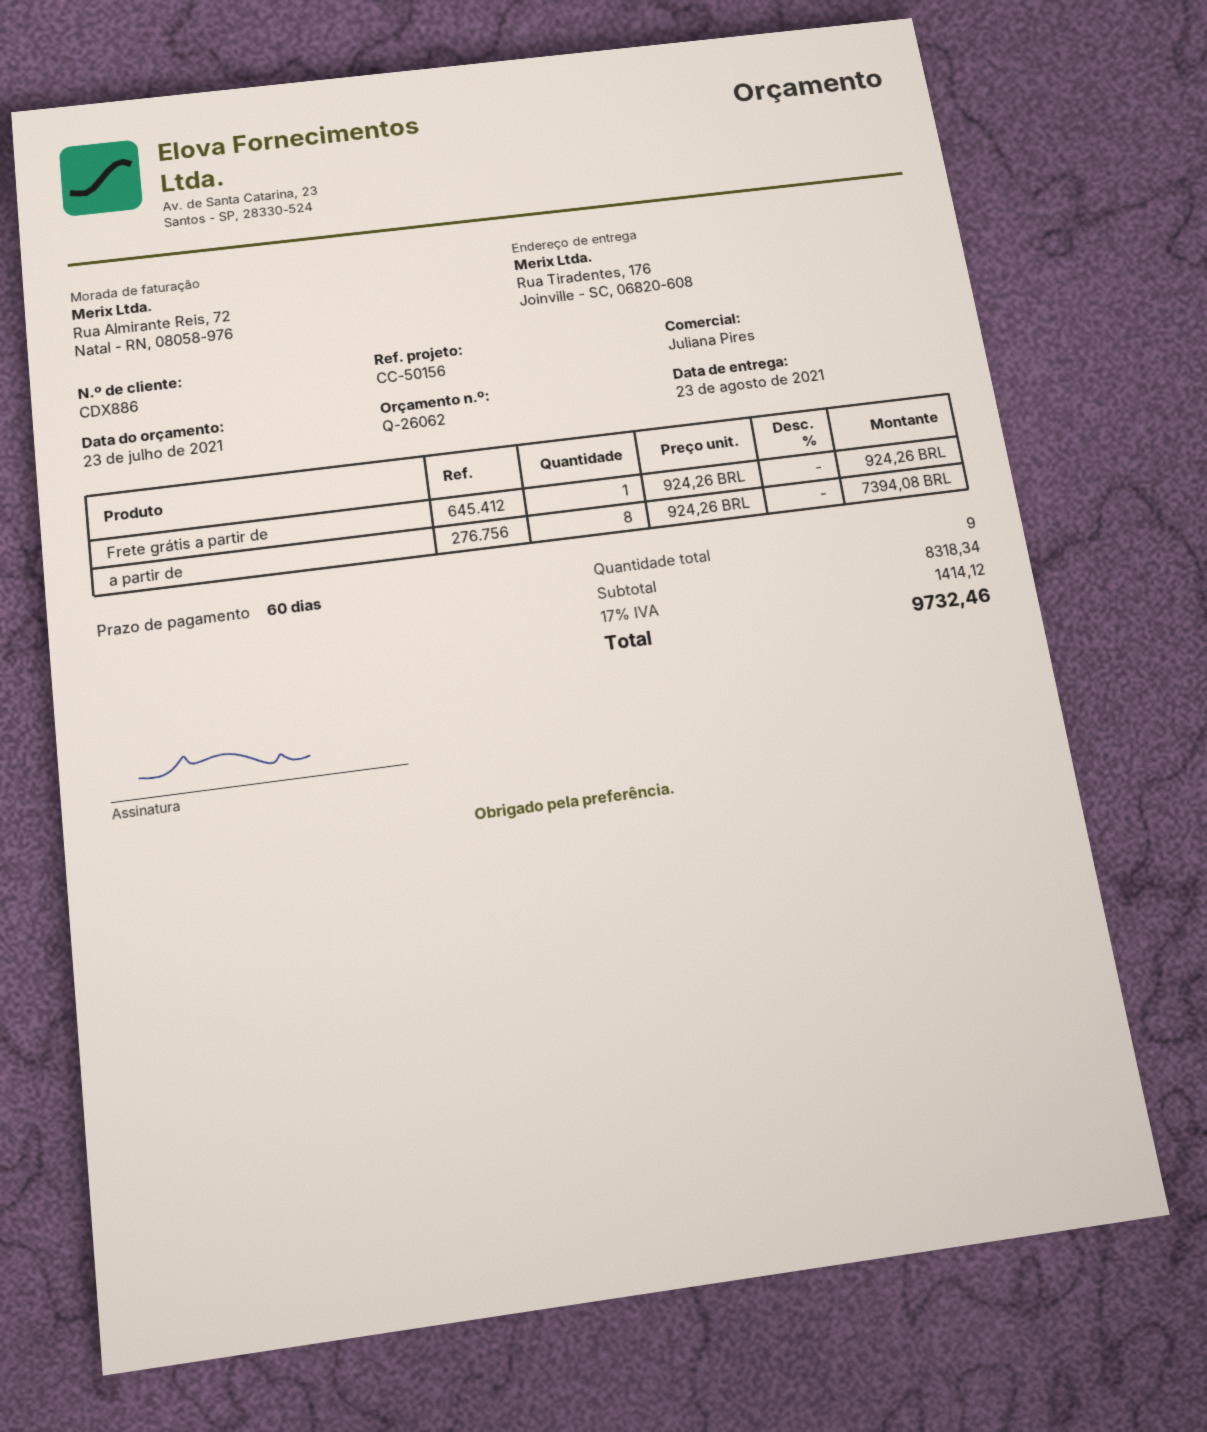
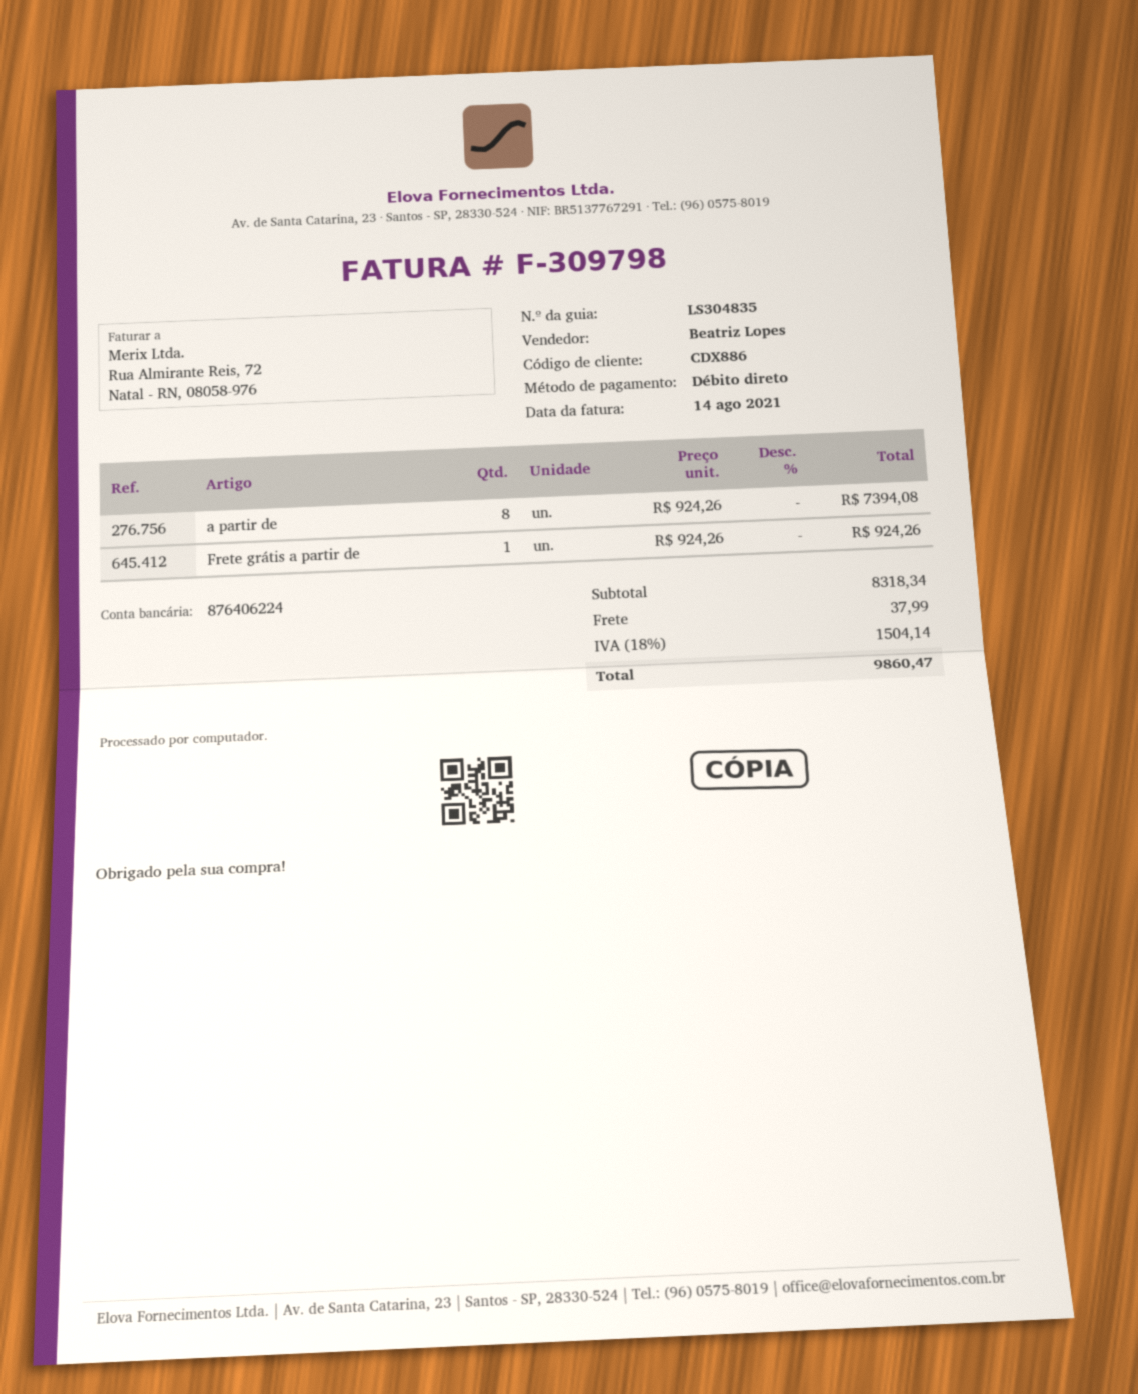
sales rep: Juliana Pires -> Beatriz Lopes
shipping: none -> 37.99
tax: 17% = 1414.12 -> 18% = 1504.14
total: 9732.46 -> 9860.47

